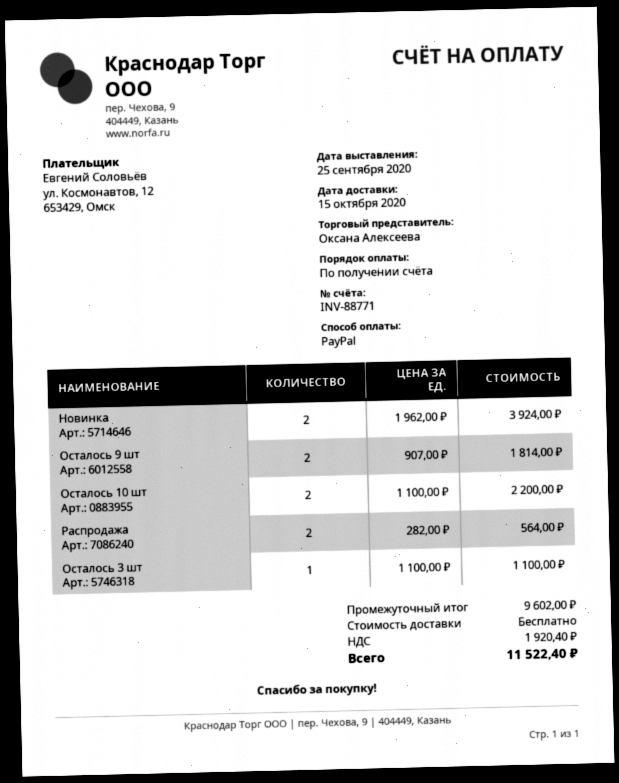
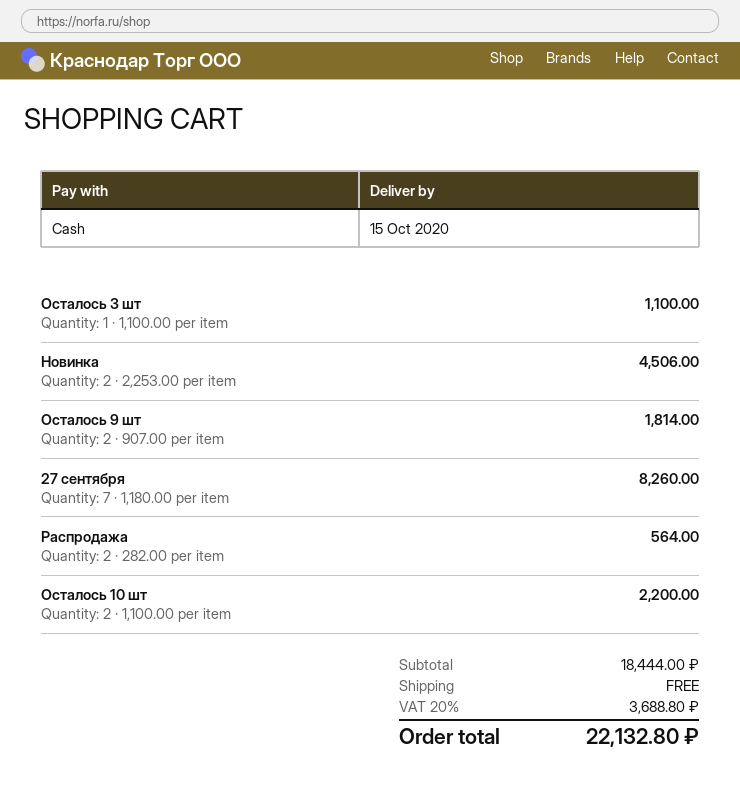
payment method: PayPal -> cash
Новинка: 2 x 1962.00 = 3924.00 -> 2 x 2253.00 = 4506.00
27 сентября: none -> 7 x 1180.00 = 8260.00
subtotal: 9602.00 -> 18444.00
tax: 1920.40 -> 3688.80
total: 11522.40 -> 22132.80

